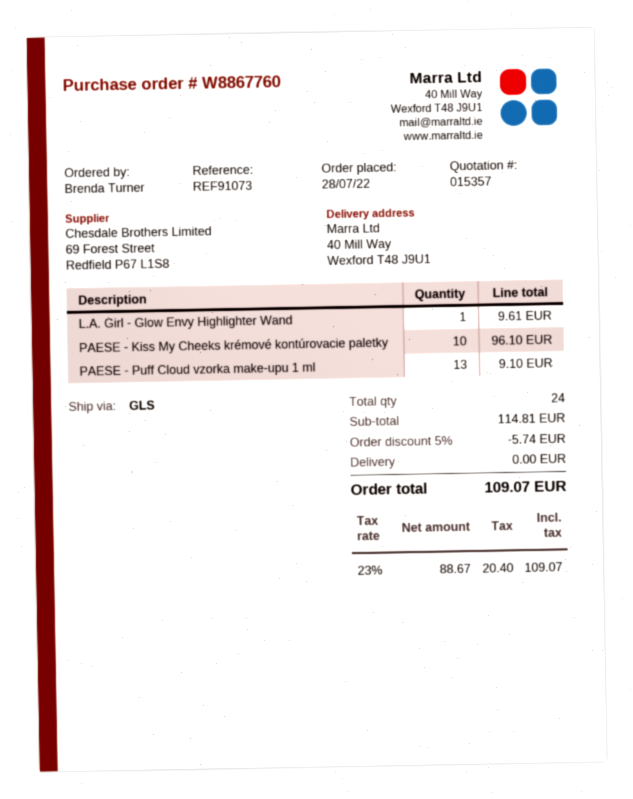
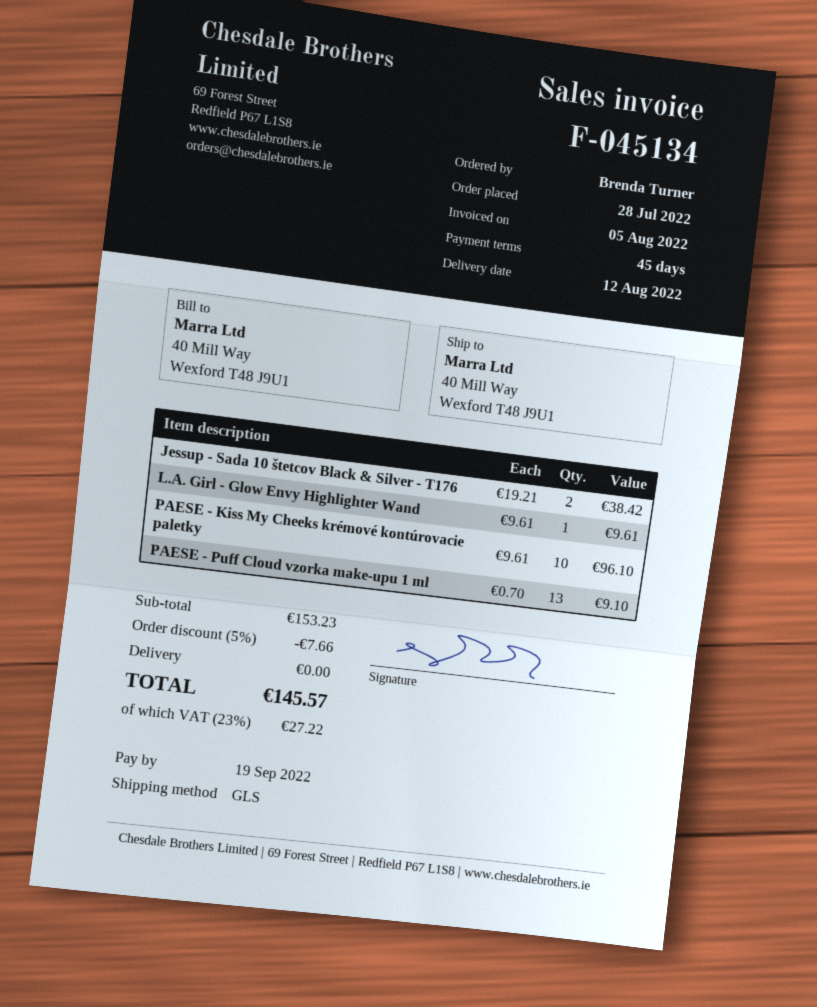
Jessup - Sada 10 štetcov Black & Silver - T176: none -> 2 for 38.42
subtotal: 114.81 -> 153.23
discount: 5% = 5.74 -> 5% = 7.66
tax: 23% = 20.40 -> 23% = 27.22
total: 109.07 -> 145.57

